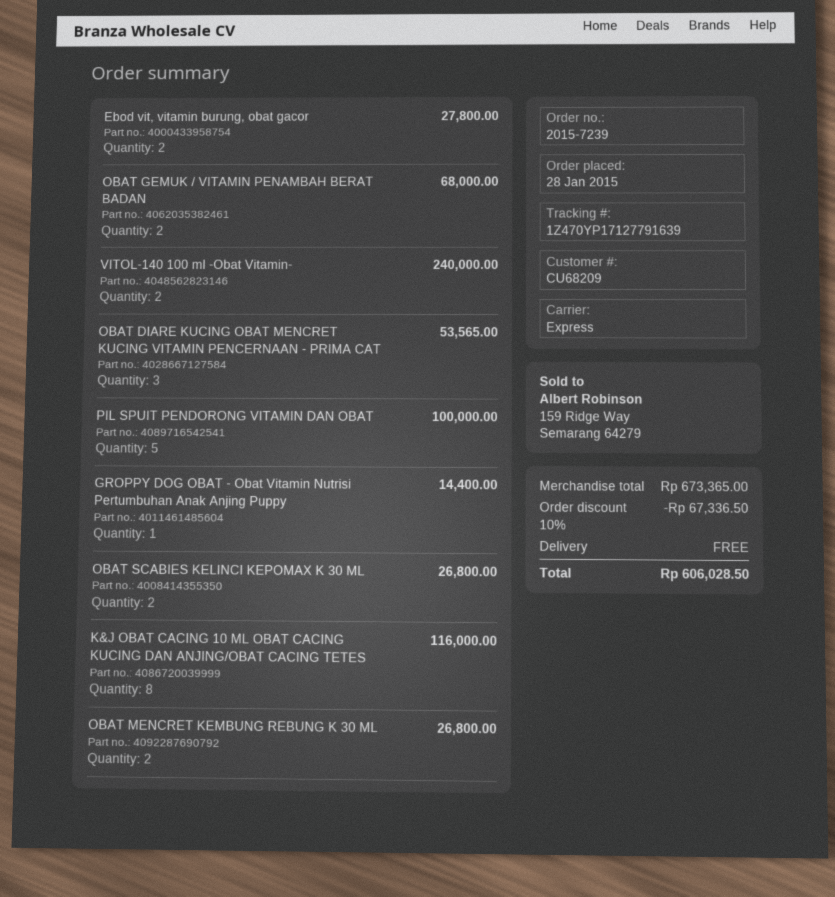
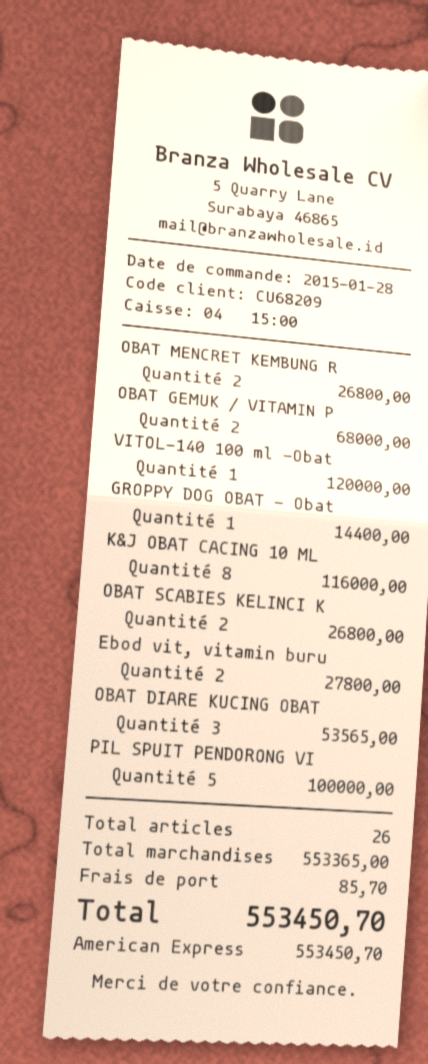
VITOL-140 100 ml -Obat Vitamin-: 2 for 240000.00 -> 1 for 120000.00
subtotal: 673365.00 -> 553365.00
discount: 10% = 67336.50 -> none
shipping: 0.00 -> 85.70
total: 606028.50 -> 553450.70

